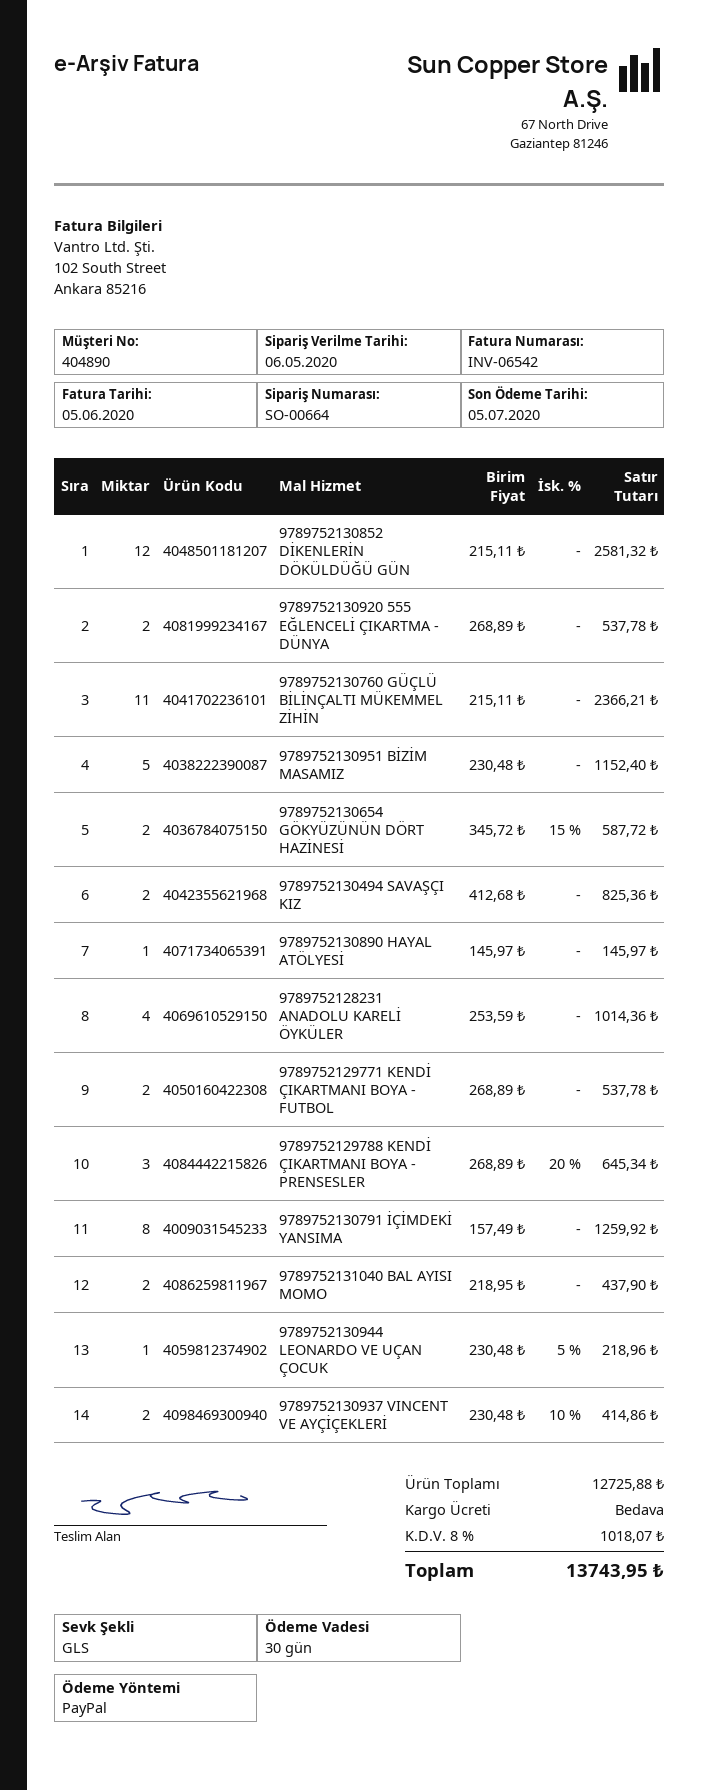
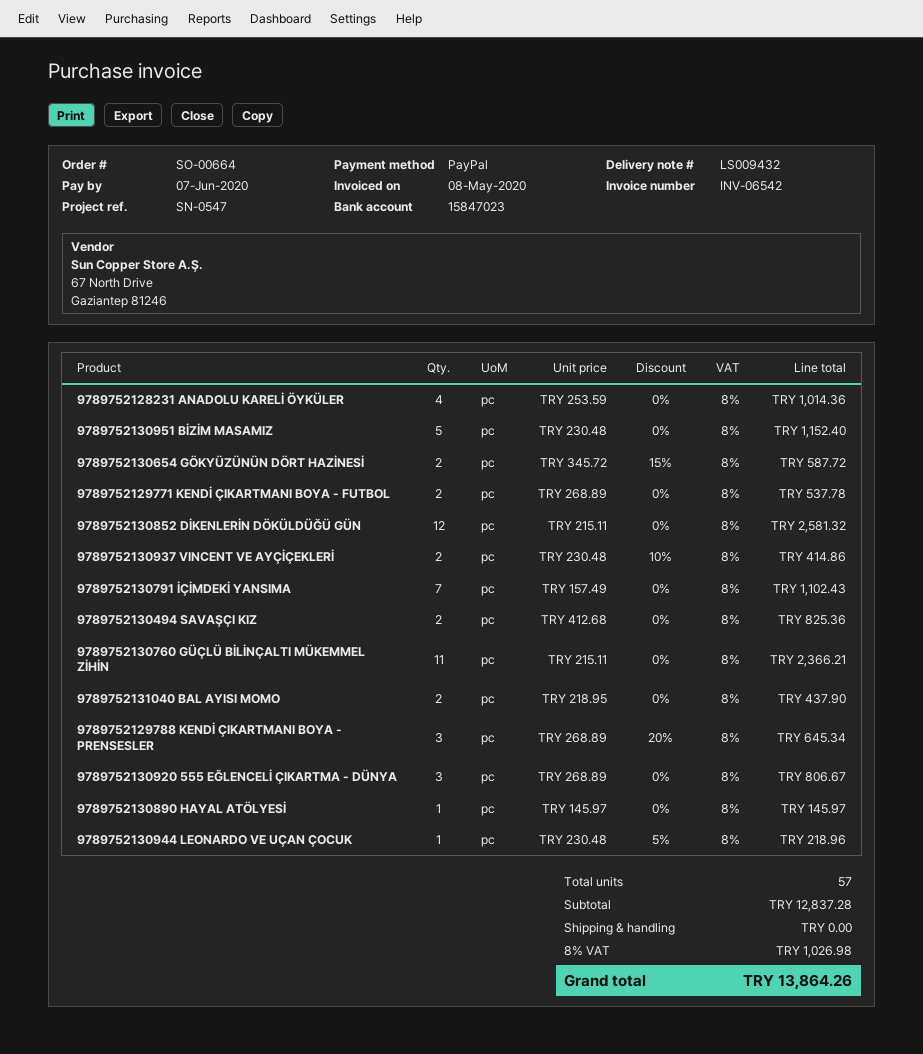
invoice date: 2020-06-05 -> 2020-05-08
due date: 2020-07-05 -> 2020-06-07
9789752130920 555 EĞLENCELİ ÇIKARTMA - DÜNYA: 2 x 268.89 = 537.78 -> 3 x 268.89 = 806.67
9789752130791 İÇİMDEKİ YANSIMA: 8 x 157.49 = 1259.92 -> 7 x 157.49 = 1102.43
subtotal: 12725.88 -> 12837.28
tax: 8% = 1018.07 -> 8% = 1026.98
total: 13743.95 -> 13864.26

